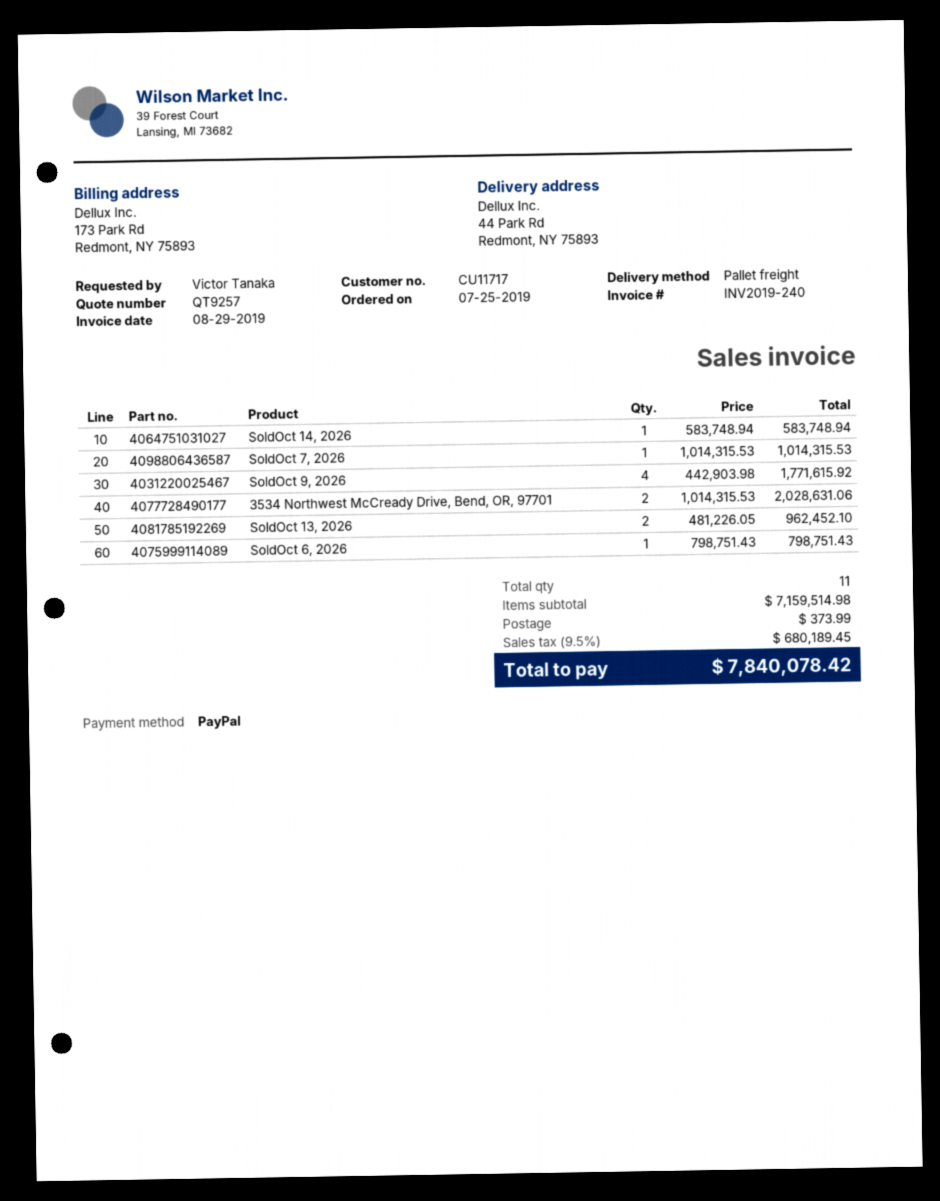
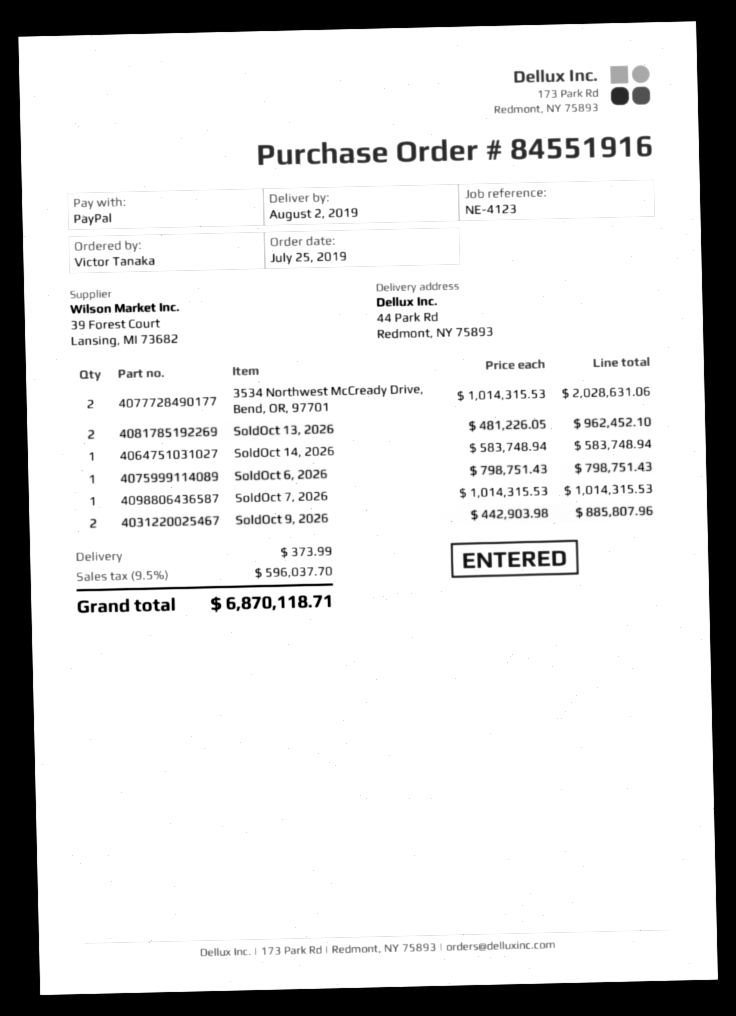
SoldOct 9, 2026: 4 x 442903.98 = 1771615.92 -> 2 x 442903.98 = 885807.96
tax: 9.5% = 680189.45 -> 9.5% = 596037.70
total: 7840078.42 -> 6870118.71

